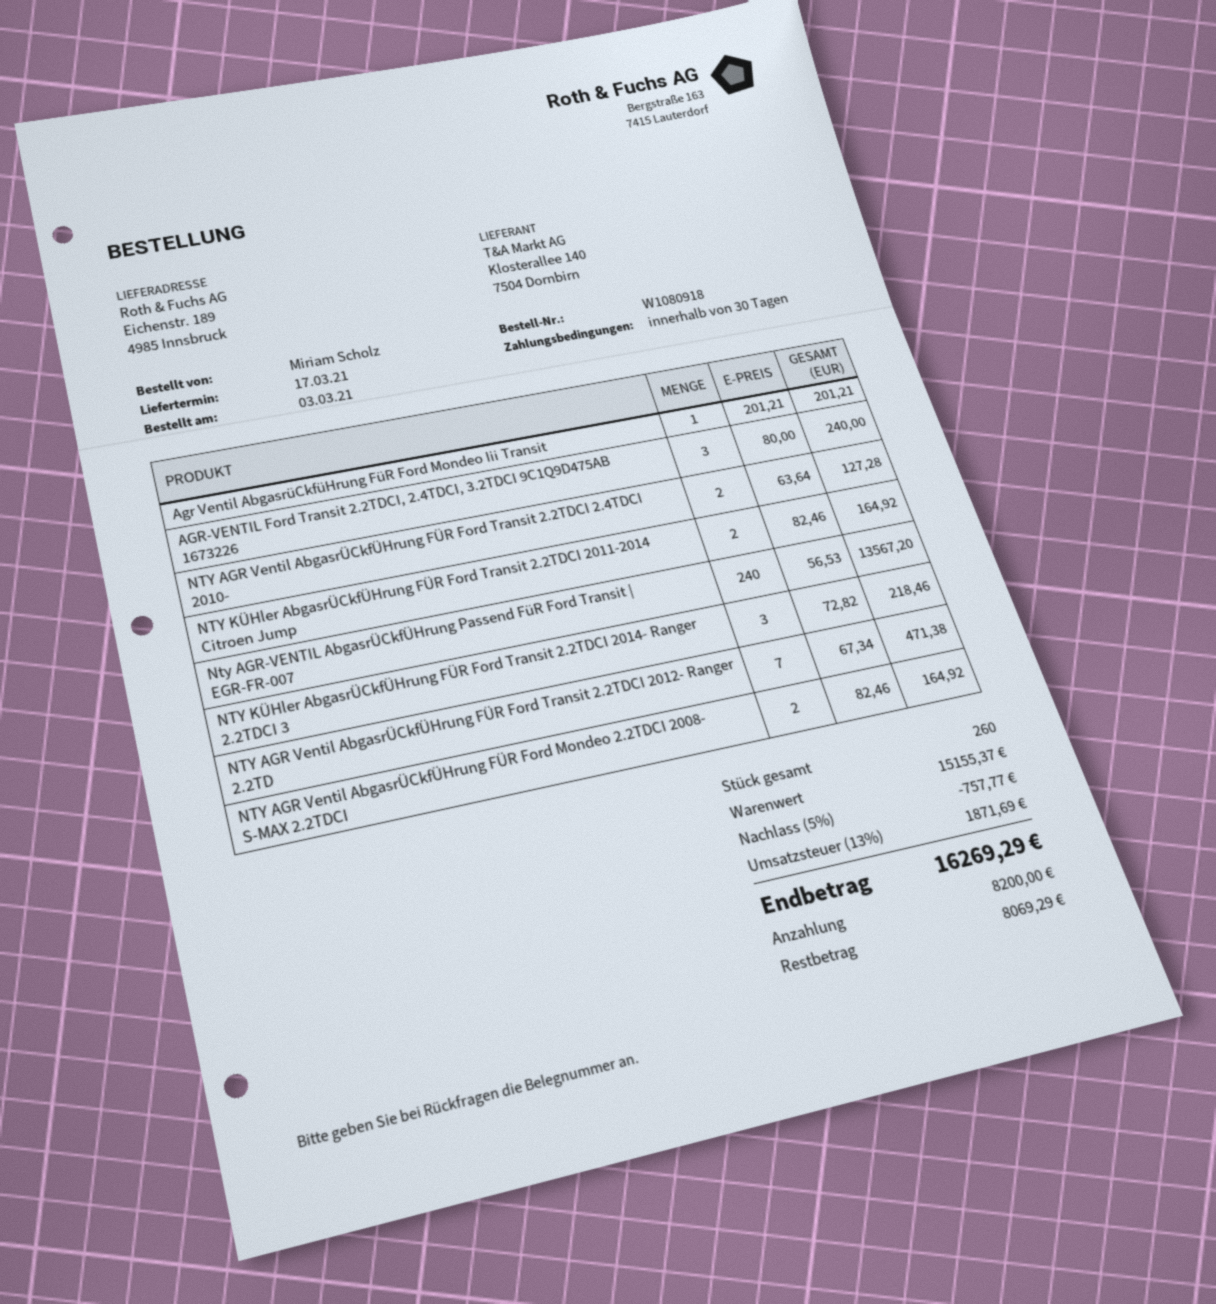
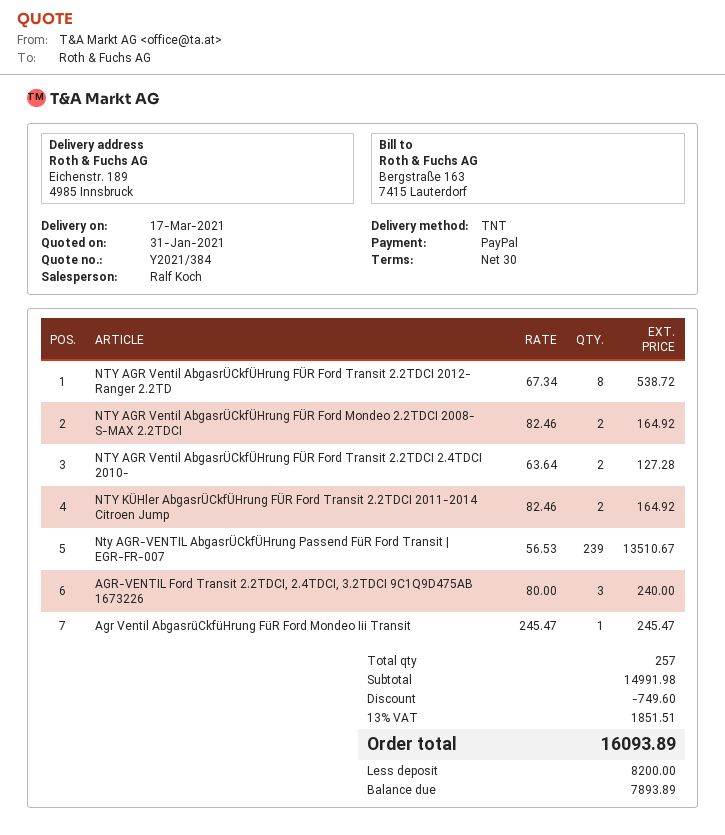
Agr Ventil AbgasrüCkfüHrung FüR Ford Mondeo Iii Transit: 1 x 201.21 = 201.21 -> 1 x 245.47 = 245.47
Nty AGR-VENTIL AbgasrÜCkfÜHrung Passend FüR Ford Transit | EGR-FR-007: 240 x 56.53 = 13567.20 -> 239 x 56.53 = 13510.67
NTY KÜHler AbgasrÜCkfÜHrung FÜR Ford Transit 2.2TDCI 2014- Ranger 2.2TDCI 3: 3 x 72.82 = 218.46 -> none
NTY AGR Ventil AbgasrÜCkfÜHrung FÜR Ford Transit 2.2TDCI 2012- Ranger 2.2TD: 7 x 67.34 = 471.38 -> 8 x 67.34 = 538.72
total quantity: 260 -> 257
subtotal: 15155.37 -> 14991.98
discount: 757.77 -> 749.60
tax: 13% = 1871.69 -> 13% = 1851.51
total: 16269.29 -> 16093.89
balance: 8069.29 -> 7893.89

